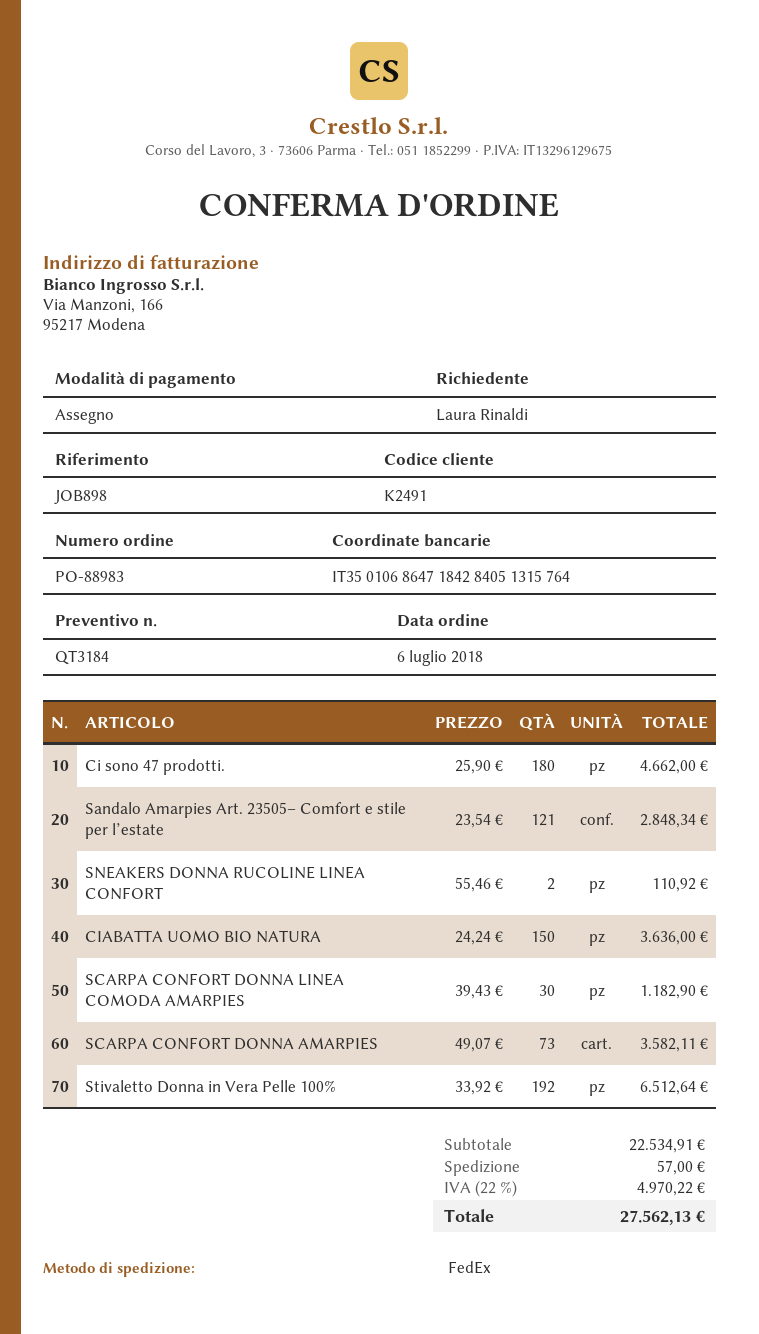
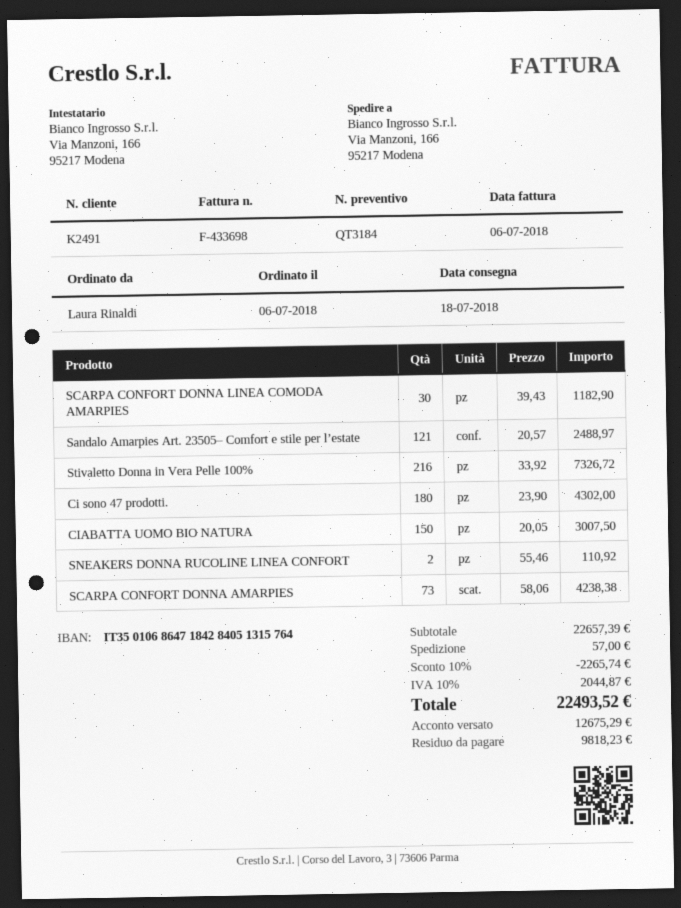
Ci sono 47 prodotti.: 180 x 25.90 = 4662.00 -> 180 x 23.90 = 4302.00
Sandalo Amarpies Art. 23505– Comfort e stile per l’estate: 121 x 23.54 = 2848.34 -> 121 x 20.57 = 2488.97
CIABATTA UOMO BIO NATURA: 150 x 24.24 = 3636.00 -> 150 x 20.05 = 3007.50
SCARPA CONFORT DONNA AMARPIES: 73 x 49.07 = 3582.11 -> 73 x 58.06 = 4238.38
Stivaletto Donna in Vera Pelle 100%: 192 x 33.92 = 6512.64 -> 216 x 33.92 = 7326.72
subtotal: 22534.91 -> 22657.39
discount: none -> 10% = 2265.74
tax: 22% = 4970.22 -> 10% = 2044.87
total: 27562.13 -> 22493.52

